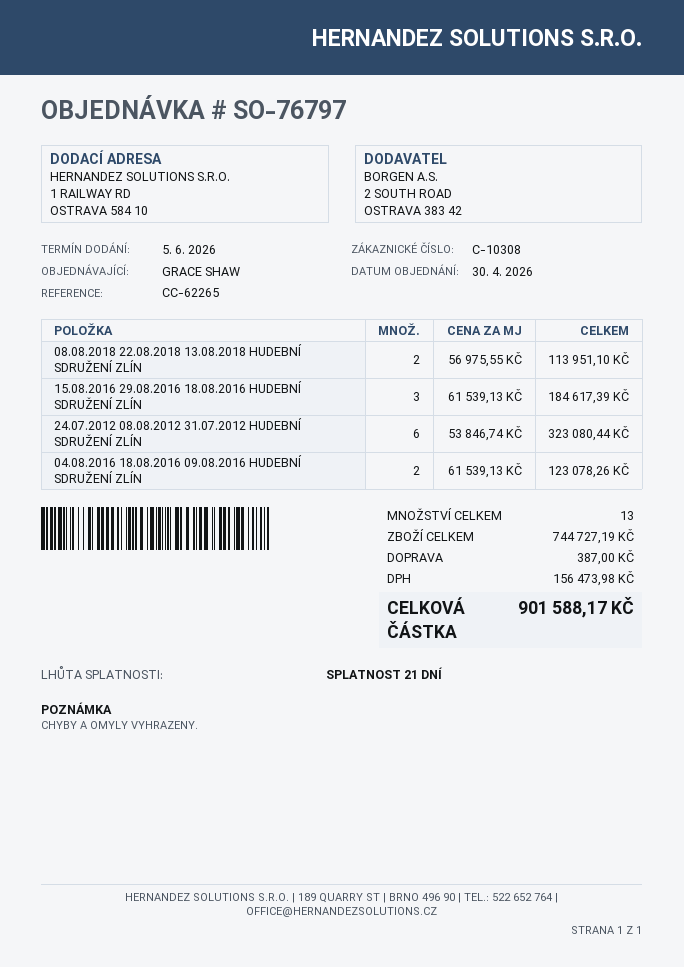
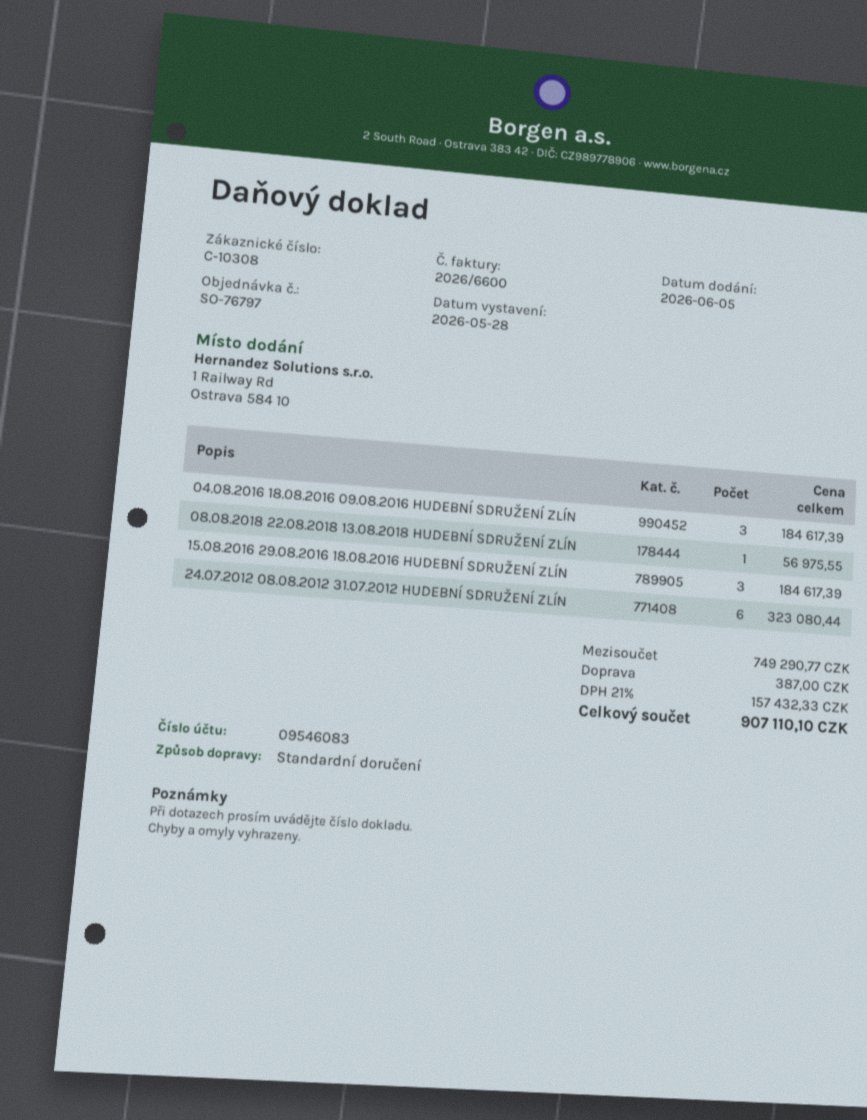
08.08.2018 22.08.2018 13.08.2018 HUDEBNÍ SDRUŽENÍ ZLÍN: 2 for 113951.10 -> 1 for 56975.55
04.08.2016 18.08.2016 09.08.2016 HUDEBNÍ SDRUŽENÍ ZLÍN: 2 for 123078.26 -> 3 for 184617.39
subtotal: 744727.19 -> 749290.77
tax: 156473.98 -> 157432.33
total: 901588.17 -> 907110.10

